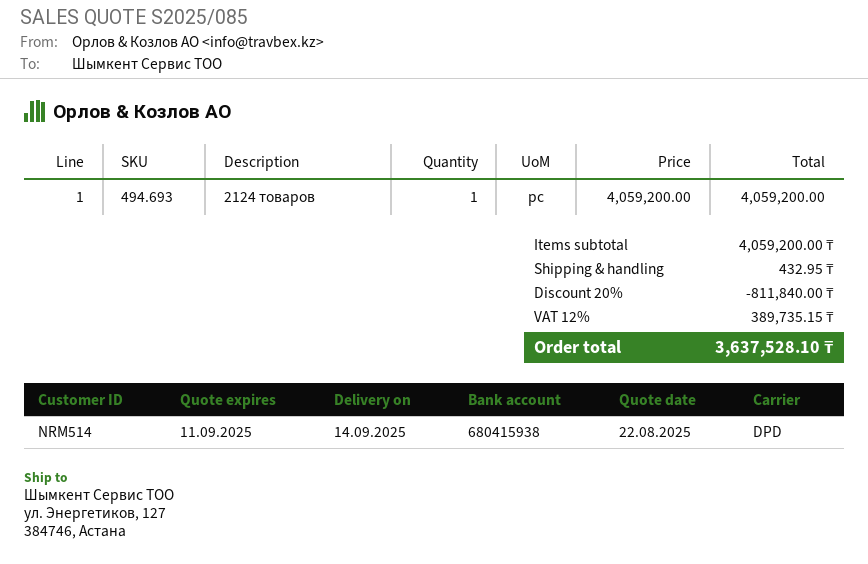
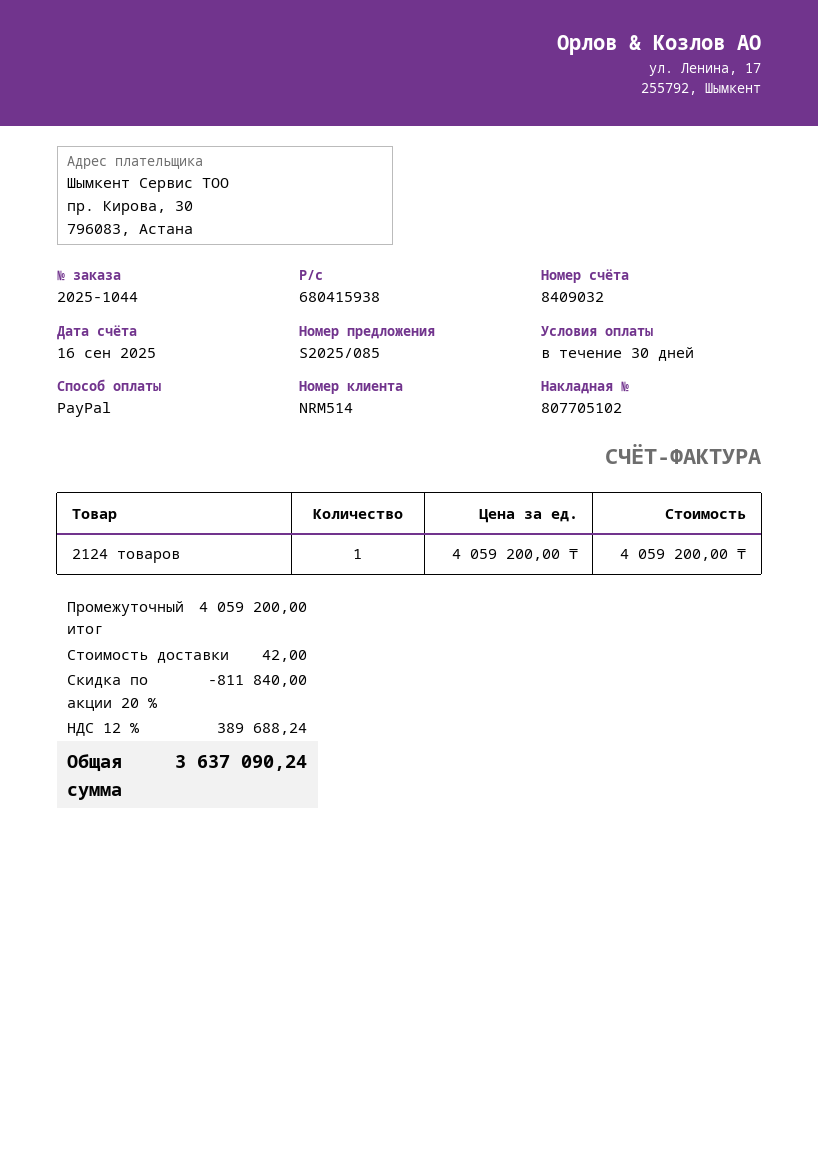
shipping: 432.95 -> 42.00
tax: 12% = 389735.15 -> 12% = 389688.24
total: 3637528.10 -> 3637090.24

